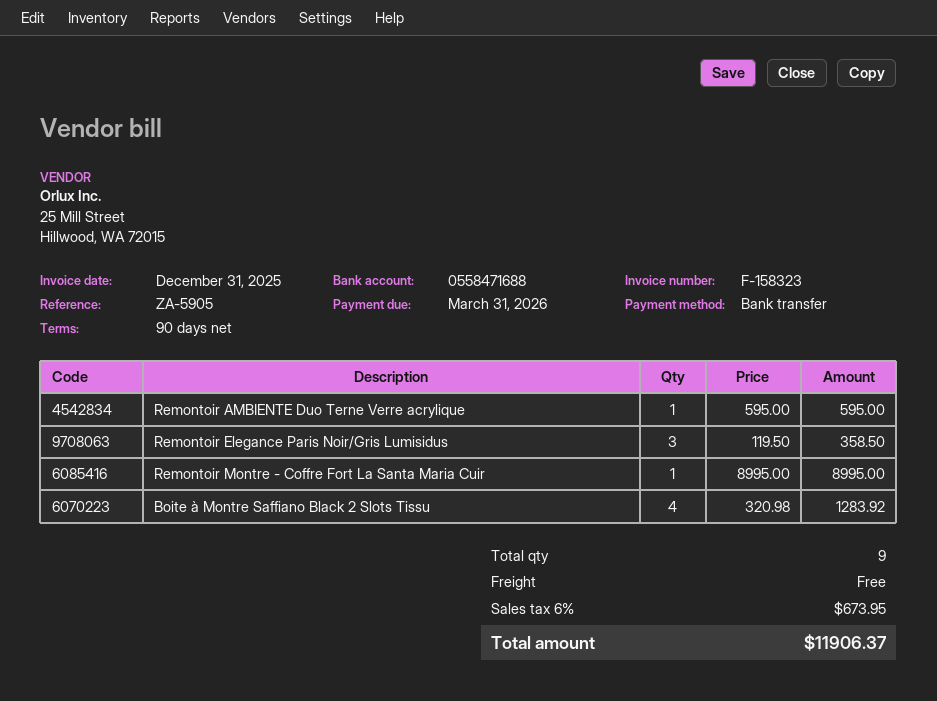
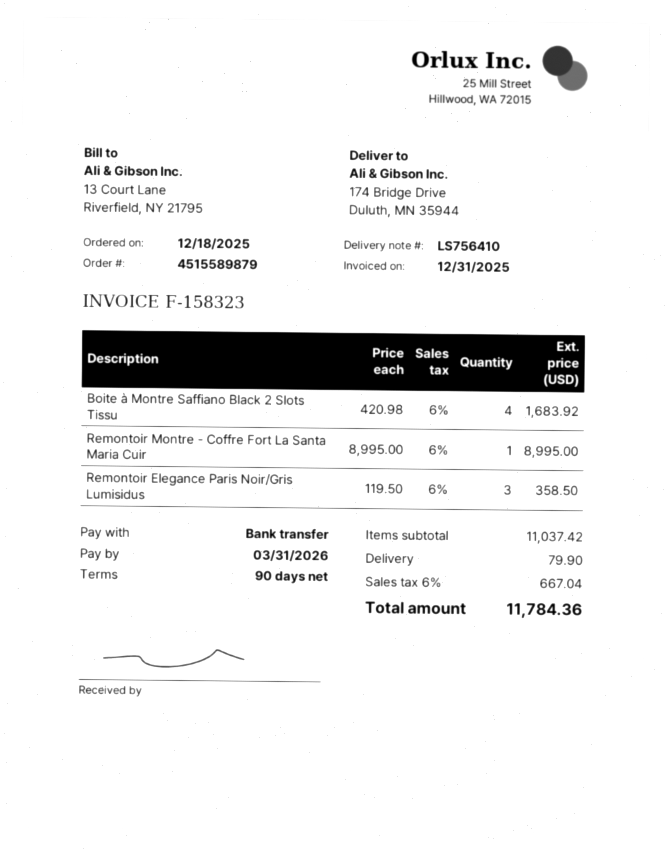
Remontoir AMBIENTE Duo Terne Verre acrylique: 1 x 595.00 = 595.00 -> none
Boite à Montre Saffiano Black 2 Slots Tissu: 4 x 320.98 = 1283.92 -> 4 x 420.98 = 1683.92
shipping: 0.00 -> 79.90
tax: 6% = 673.95 -> 6% = 667.04
total: 11906.37 -> 11784.36

